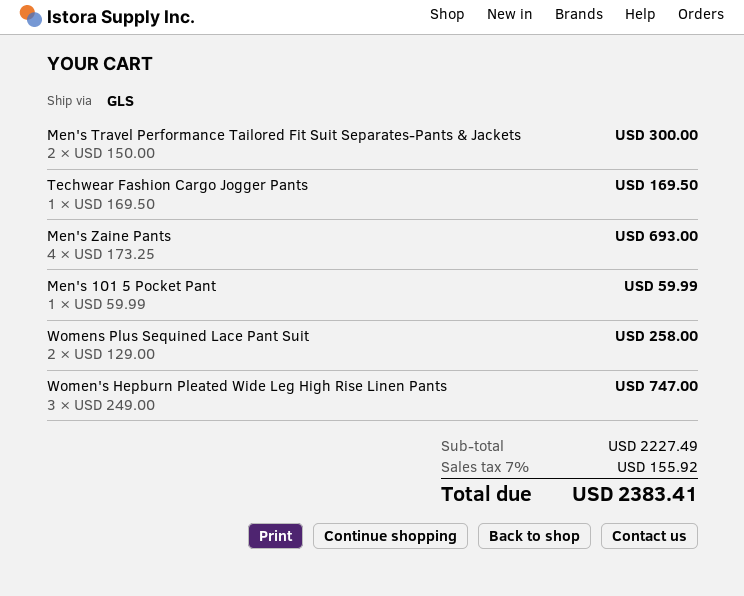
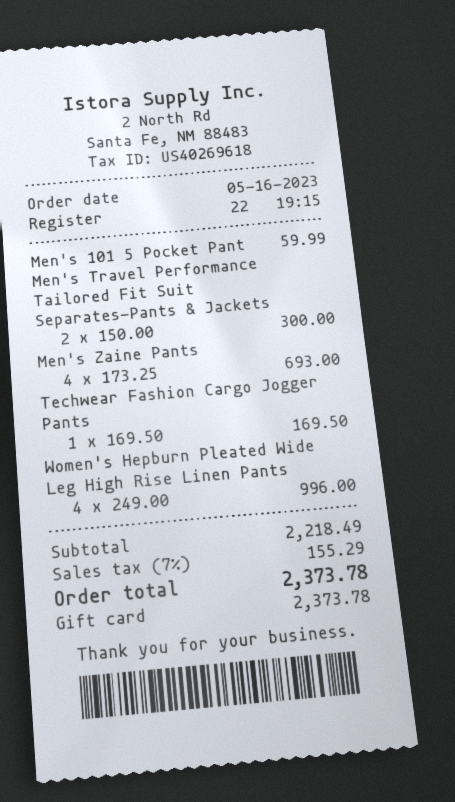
Womens Plus Sequined Lace Pant Suit: 2 x 129.00 = 258.00 -> none
Women's Hepburn Pleated Wide Leg High Rise Linen Pants: 3 x 249.00 = 747.00 -> 4 x 249.00 = 996.00
subtotal: 2227.49 -> 2218.49
tax: 7% = 155.92 -> 7% = 155.29
total: 2383.41 -> 2373.78

